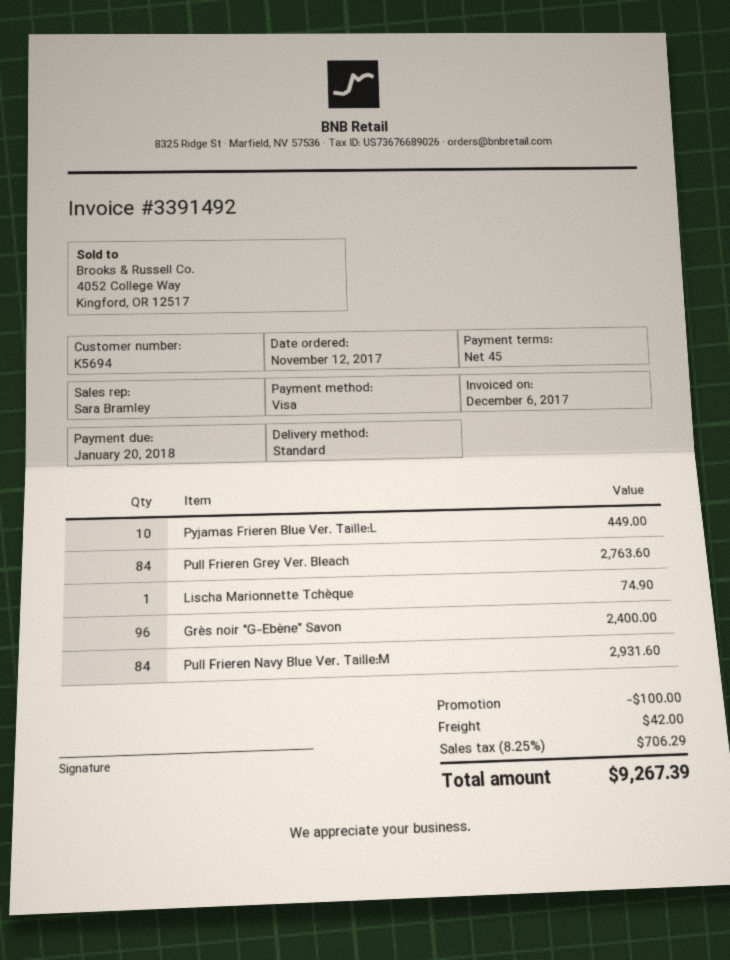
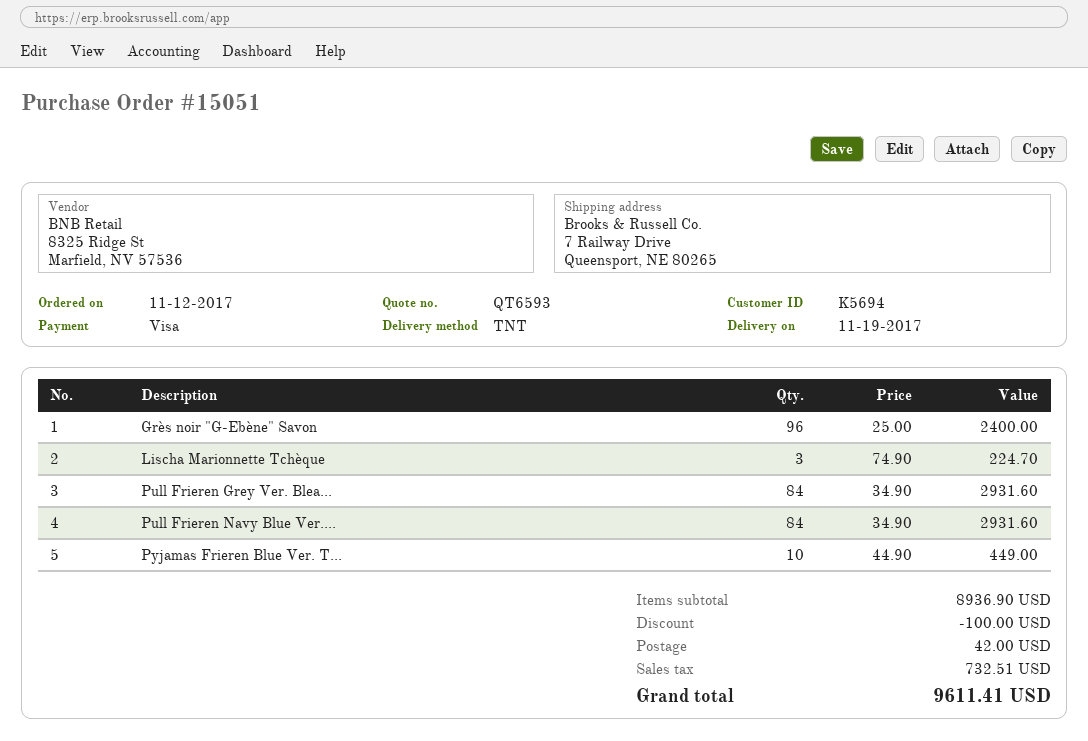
shipping method: standard -> TNT
Pull Frieren Grey Ver. Bleach: 84 for 2763.60 -> 84 for 2931.60
Lischa Marionnette Tchèque: 1 for 74.90 -> 3 for 224.70
tax: 706.29 -> 732.51
total: 9267.39 -> 9611.41

